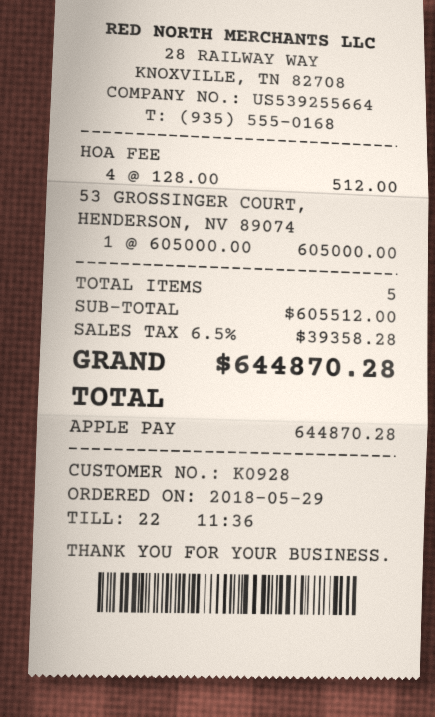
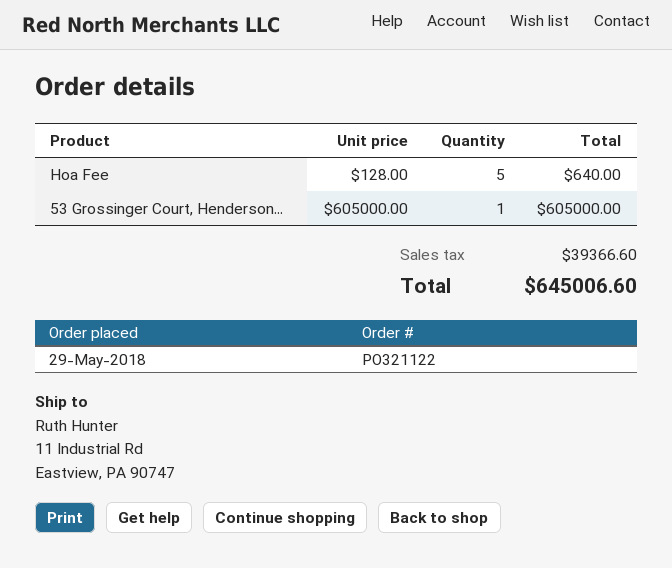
HOA FEE: 4 x 128.00 = 512.00 -> 5 x 128.00 = 640.00
tax: 39358.28 -> 39366.60
total: 644870.28 -> 645006.60

